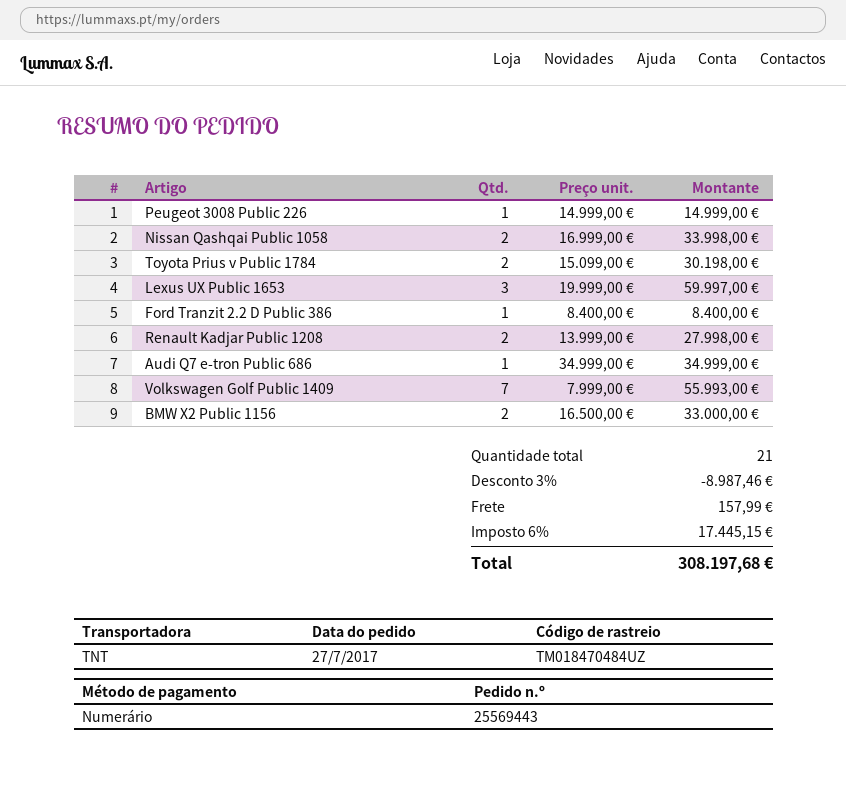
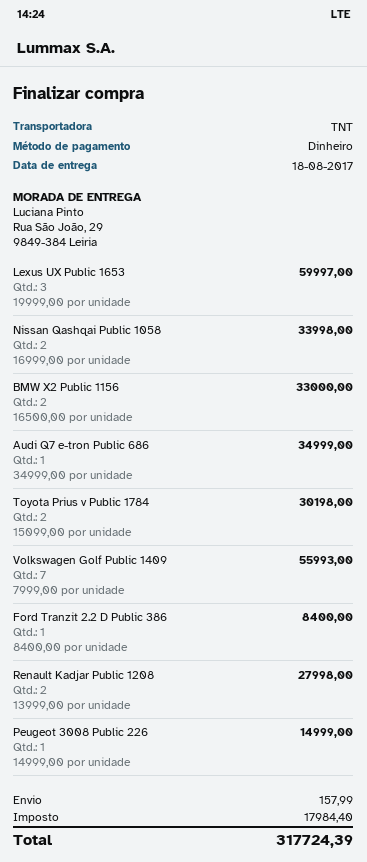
discount: 3% = 8987.46 -> none
tax: 17445.15 -> 17984.40
total: 308197.68 -> 317724.39

